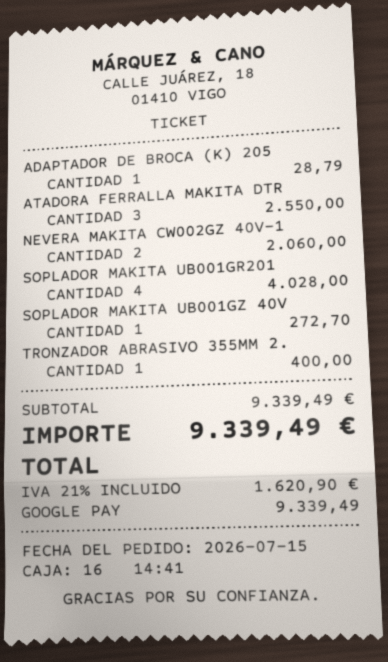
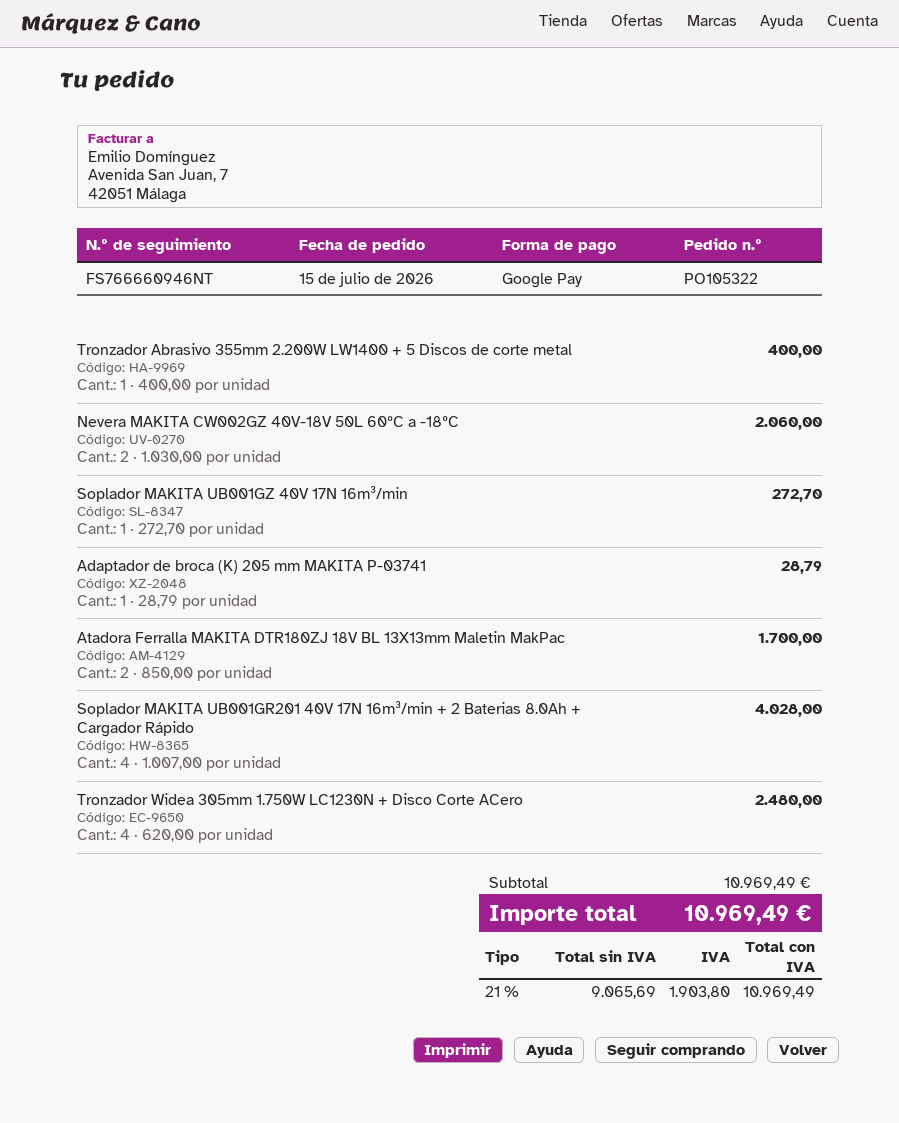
ATADORA FERRALLA MAKITA DTR: 3 for 2550.00 -> 2 for 1700.00
Tronzador Widea 305mm 1.750W LC1230N + Disco Corte ACero: none -> 4 for 2480.00
subtotal: 9339.49 -> 10969.49
tax: 21% = 1620.90 -> 21% = 1903.80
total: 9339.49 -> 10969.49

